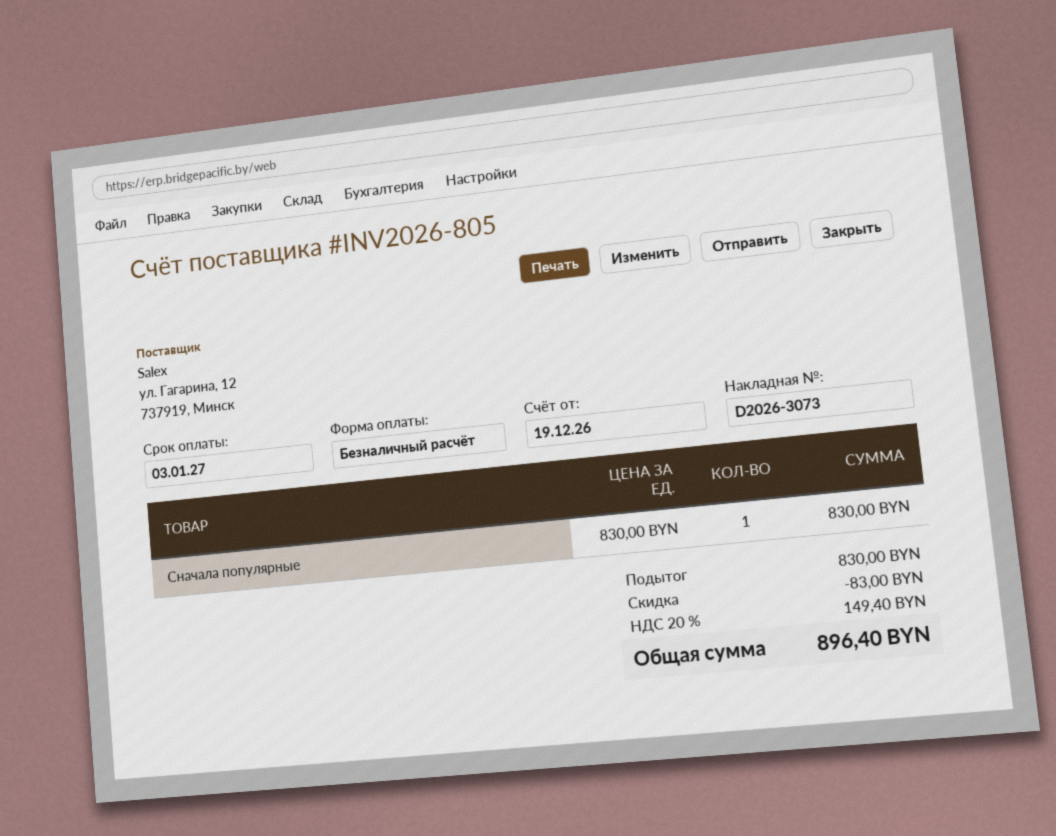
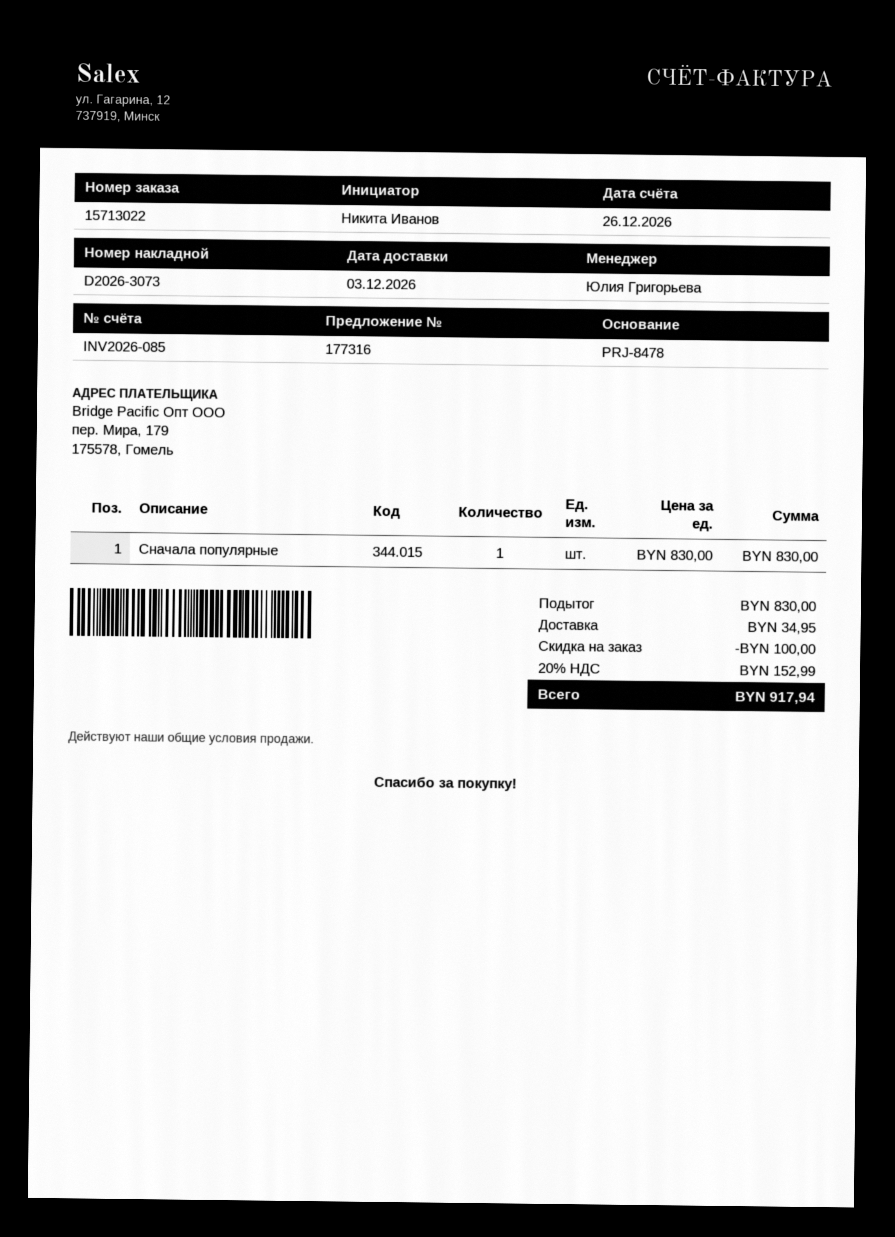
invoice number: INV2026-805 -> INV2026-085
invoice date: 2026-12-19 -> 2026-12-26
discount: 83.00 -> 100.00
shipping: none -> 34.95
tax: 20% = 149.40 -> 20% = 152.99
total: 896.40 -> 917.94

